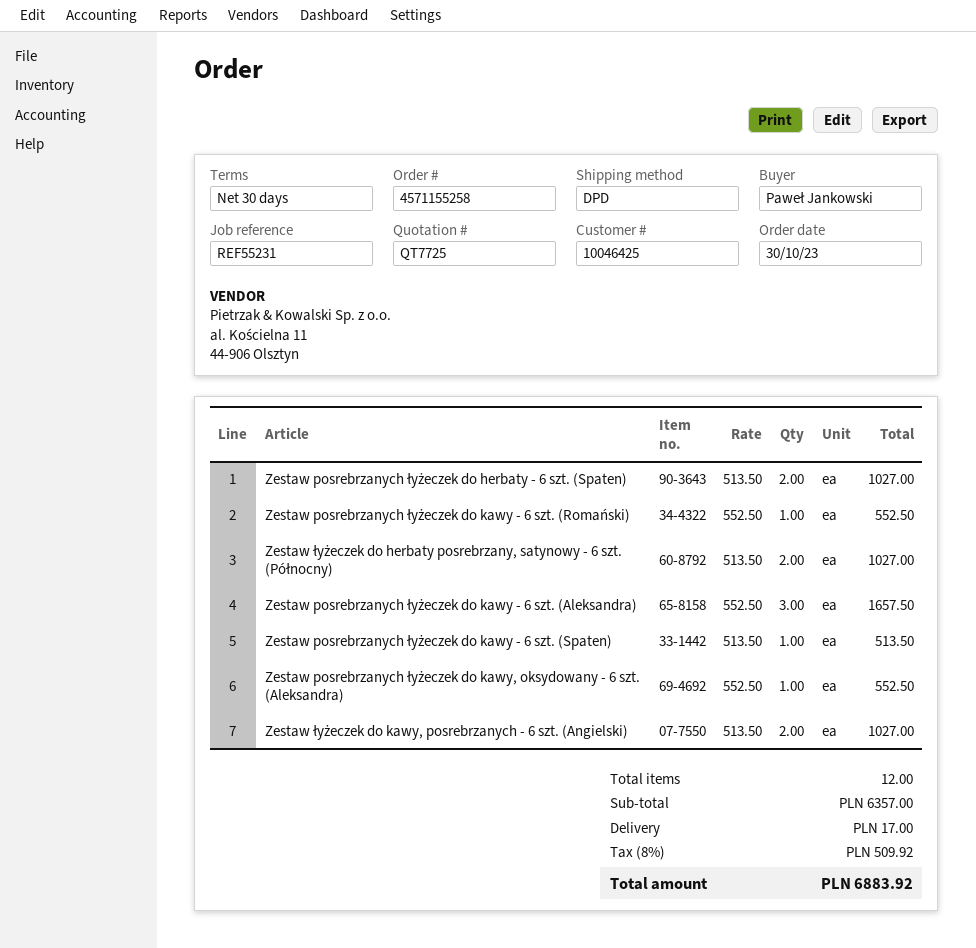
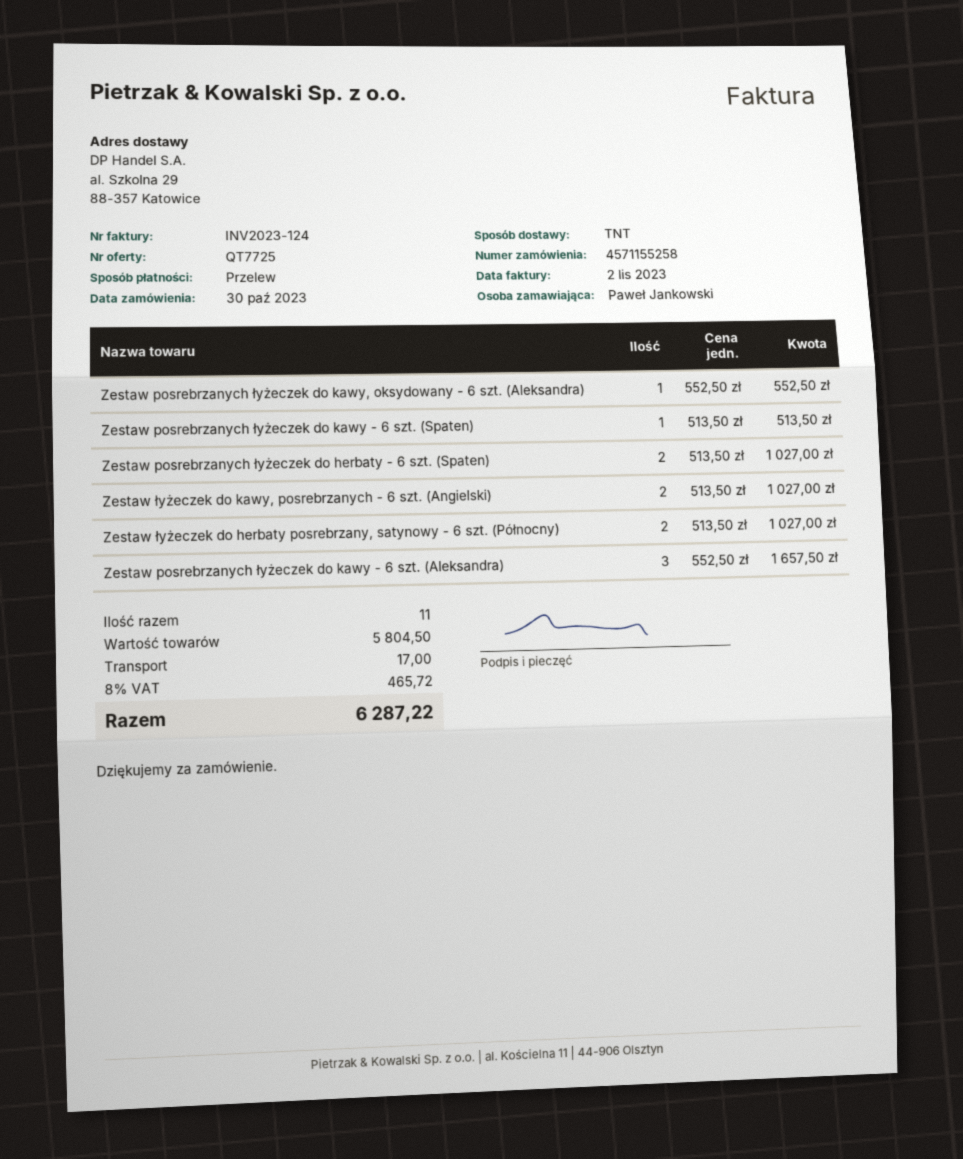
shipping method: DPD -> TNT
Zestaw posrebrzanych łyżeczek do kawy - 6 szt. (Romański): 1 x 552.50 = 552.50 -> none
total quantity: 12 -> 11
subtotal: 6357.00 -> 5804.50
tax: 8% = 509.92 -> 8% = 465.72
total: 6883.92 -> 6287.22

